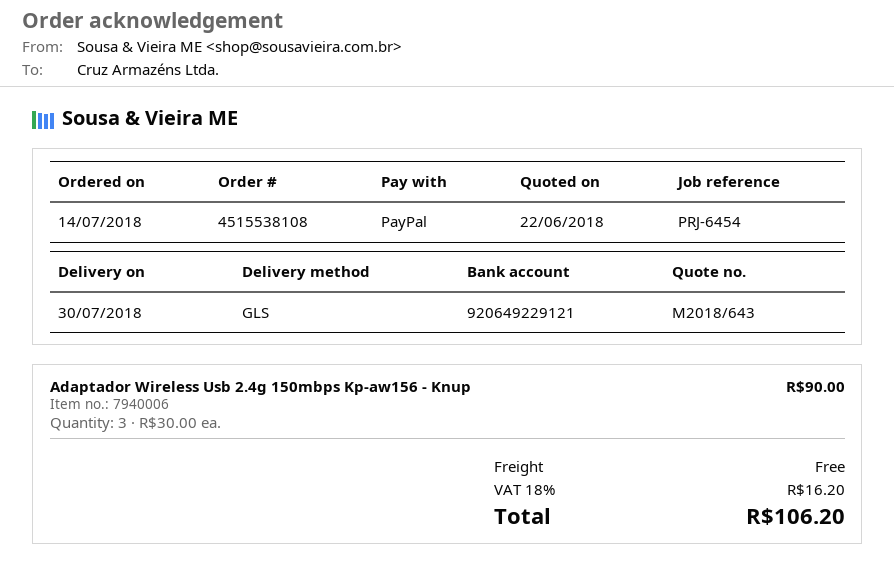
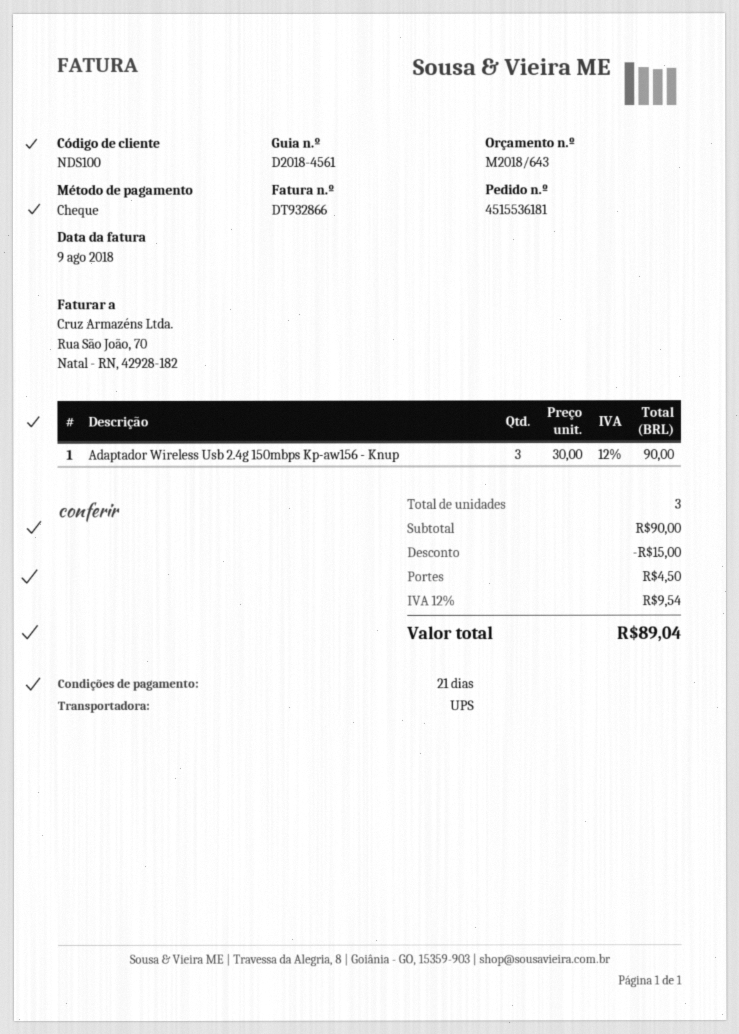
order number: 4515538108 -> 4515536181
payment method: PayPal -> cheque
shipping method: GLS -> UPS
discount: none -> 15.00
shipping: 0.00 -> 4.50
tax: 18% = 16.20 -> 12% = 9.54
total: 106.20 -> 89.04

